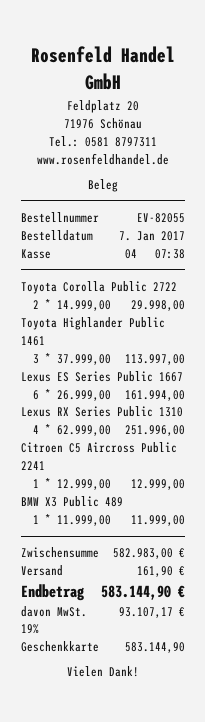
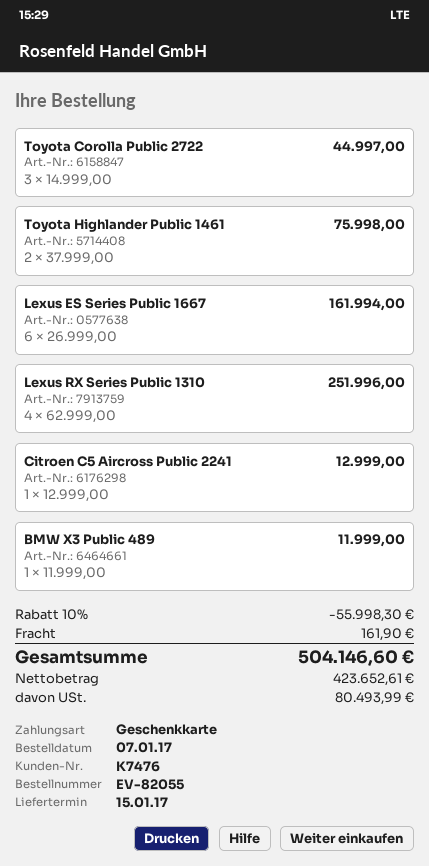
Toyota Corolla Public 2722: 2 x 14999.00 = 29998.00 -> 3 x 14999.00 = 44997.00
Toyota Highlander Public 1461: 3 x 37999.00 = 113997.00 -> 2 x 37999.00 = 75998.00
discount: none -> 10% = 55998.30
tax: 93107.17 -> 80493.99
total: 583144.90 -> 504146.60

